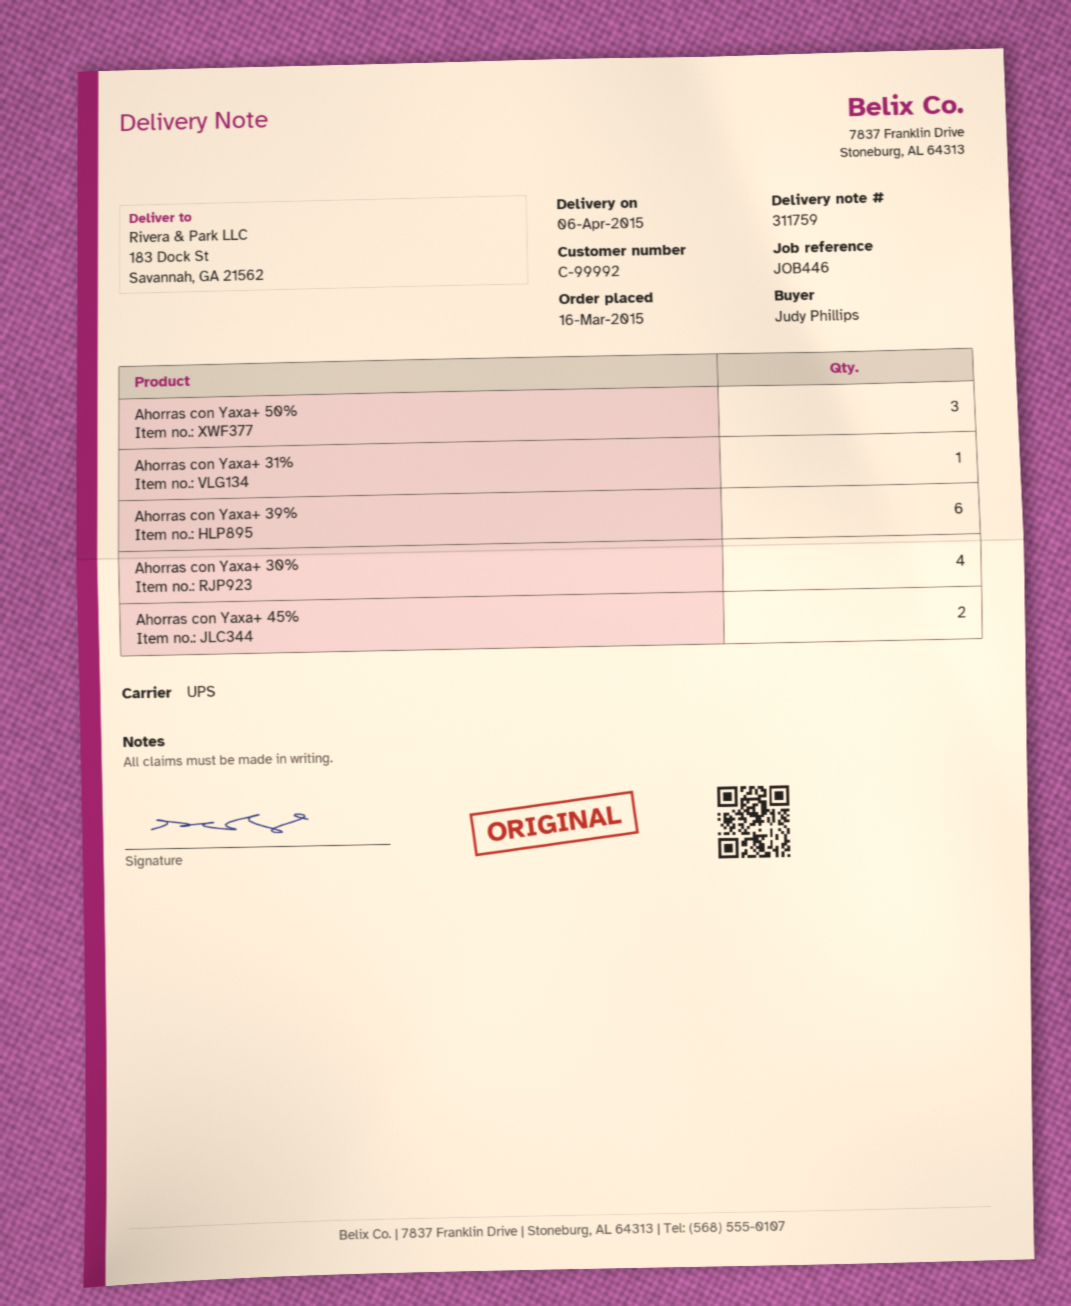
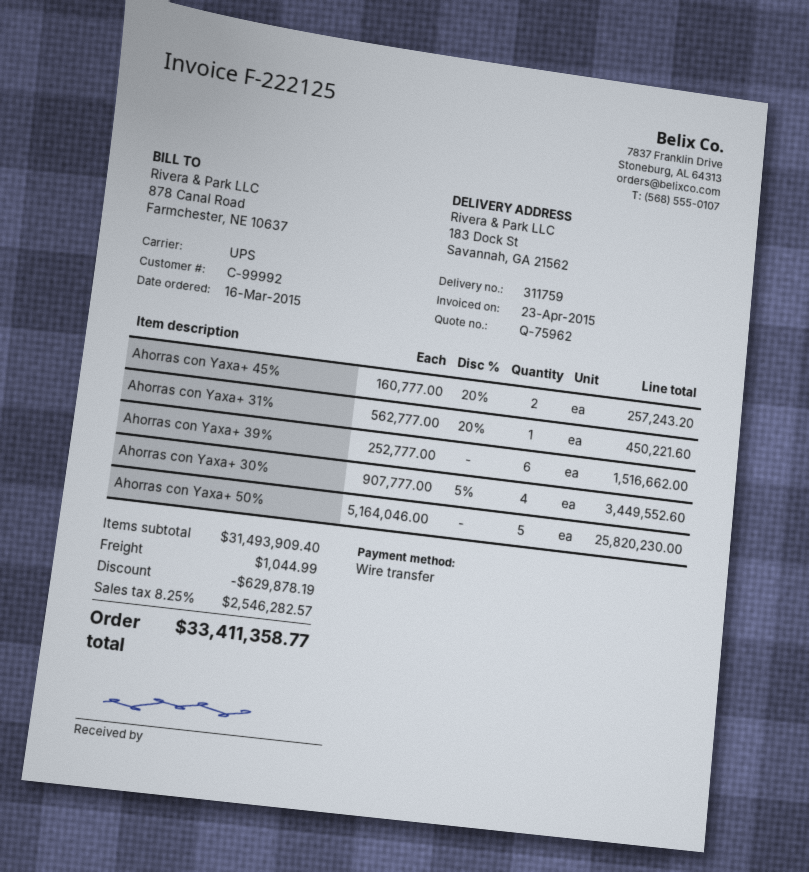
Ahorras con Yaxa+ 50%: 3 -> 5

